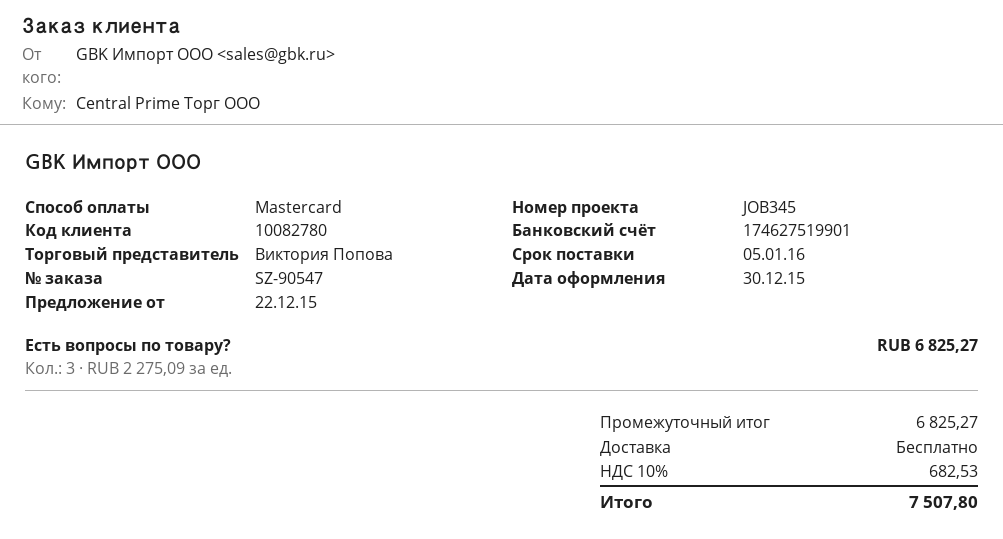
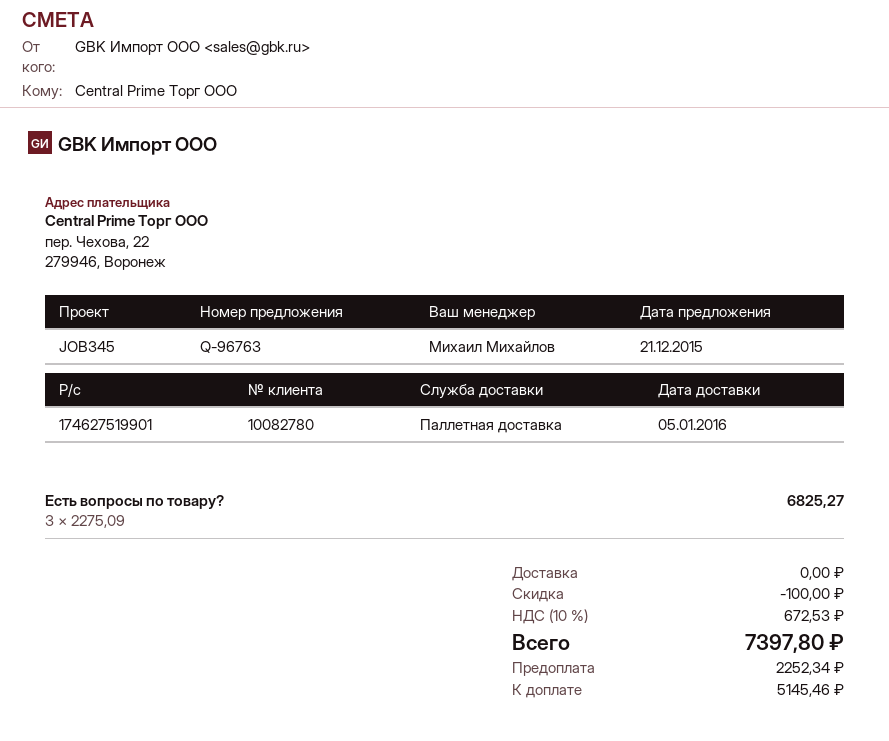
quote date: 2015-12-22 -> 2015-12-21
sales rep: Виктория Попова -> Михаил Михайлов
discount: none -> 100.00
tax: 10% = 682.53 -> 10% = 672.53
total: 7507.80 -> 7397.80

